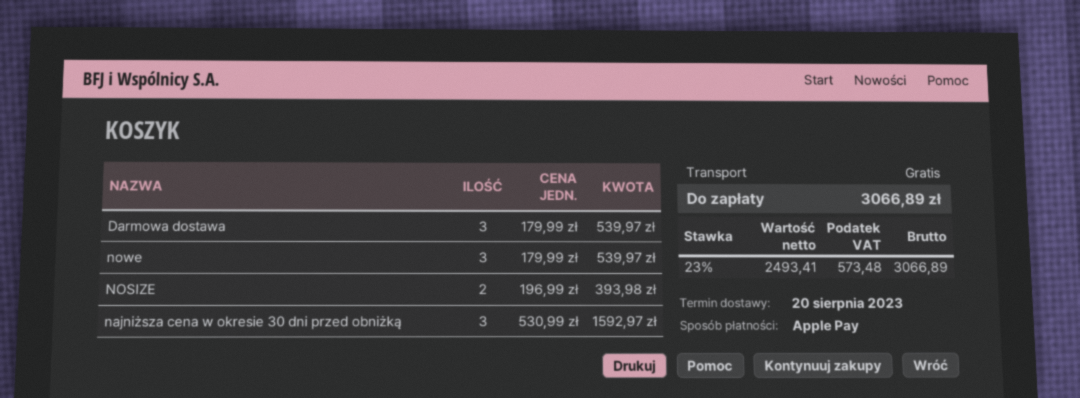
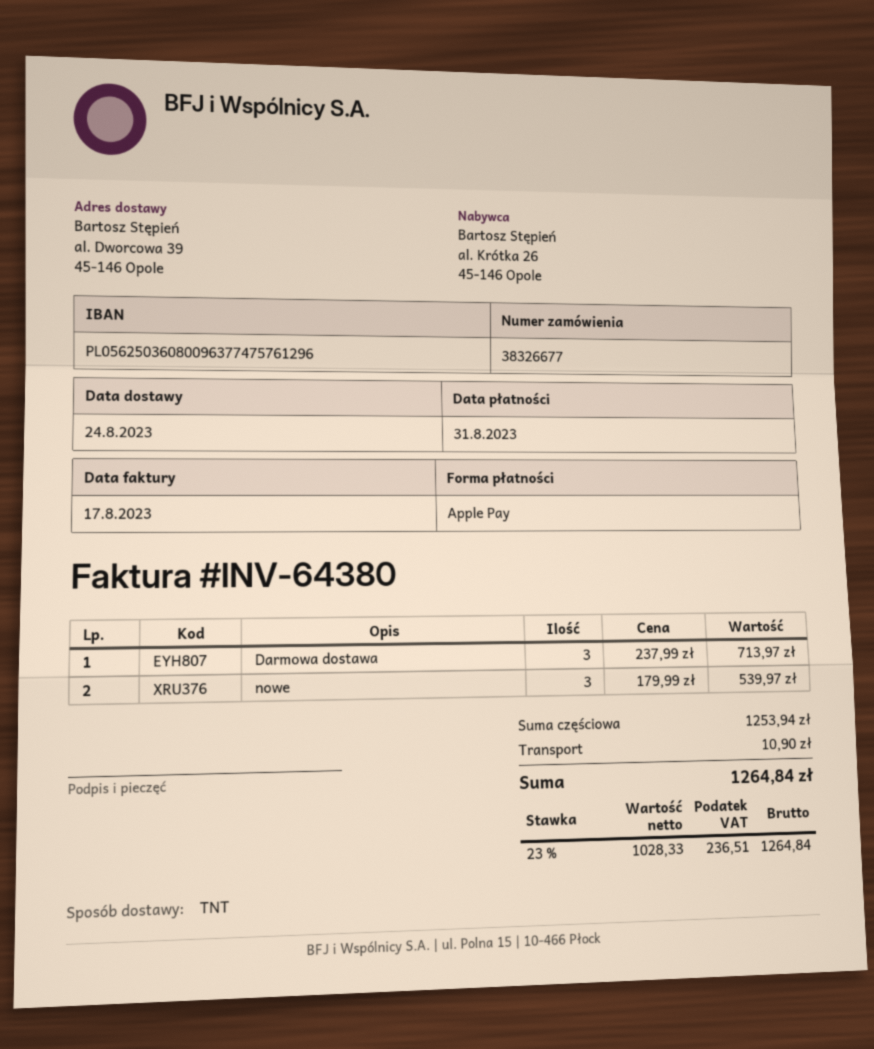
delivery date: 2023-08-20 -> 2023-08-24
Darmowa dostawa: 3 x 179.99 = 539.97 -> 3 x 237.99 = 713.97
NOSIZE: 2 x 196.99 = 393.98 -> none
najniższa cena w okresie 30 dni przed obniżką: 3 x 530.99 = 1592.97 -> none
shipping: 0.00 -> 10.90
net: 2493.41 -> 1028.33
tax: 23% = 573.48 -> 23% = 236.51
total: 3066.89 -> 1264.84

